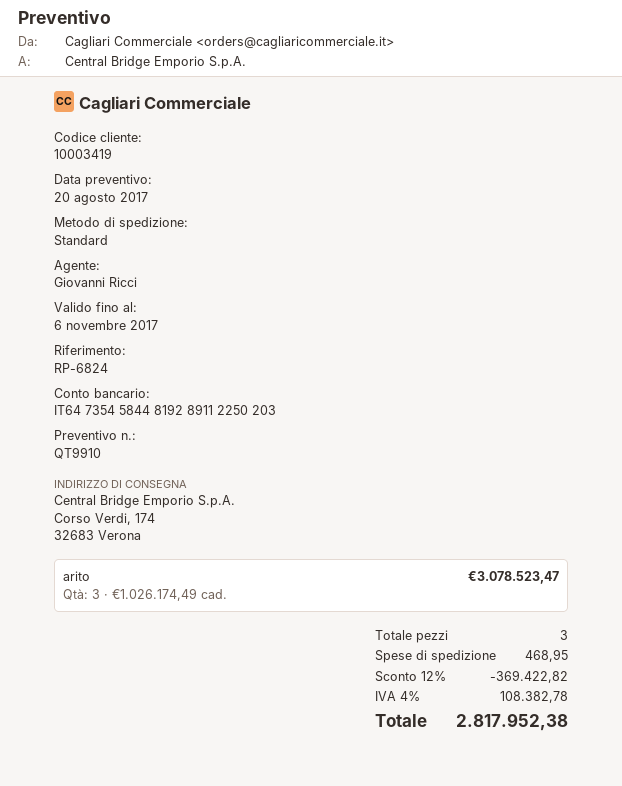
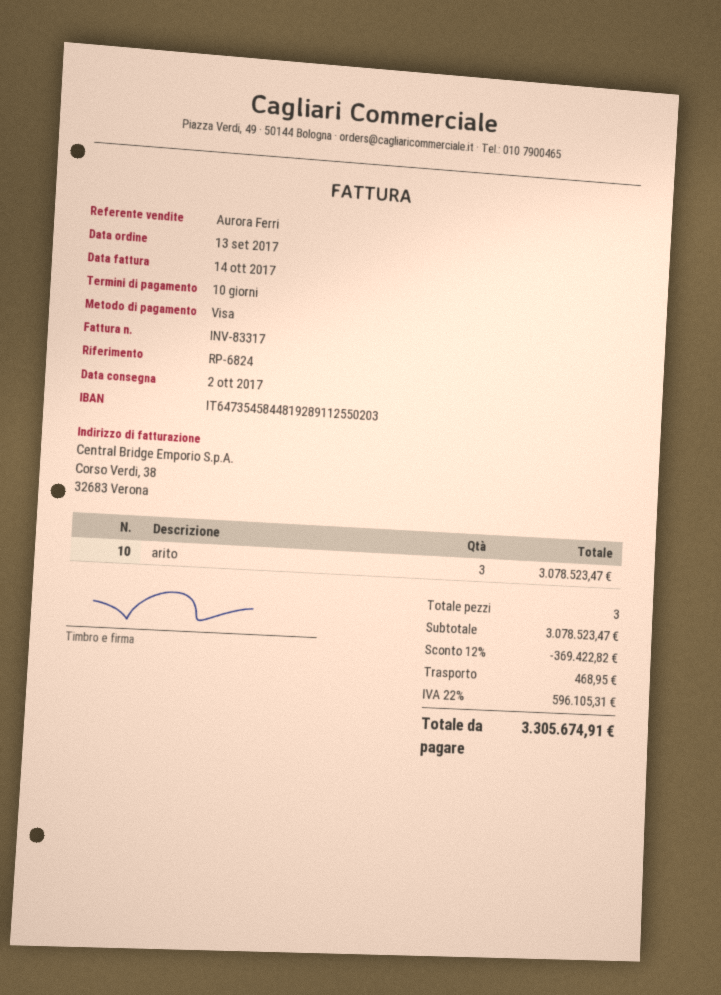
sales rep: Giovanni Ricci -> Aurora Ferri
bank account: IT6473545844819289112250203 -> IT6473545844819289112550203
tax: 4% = 108382.78 -> 22% = 596105.31
total: 2817952.38 -> 3305674.91

